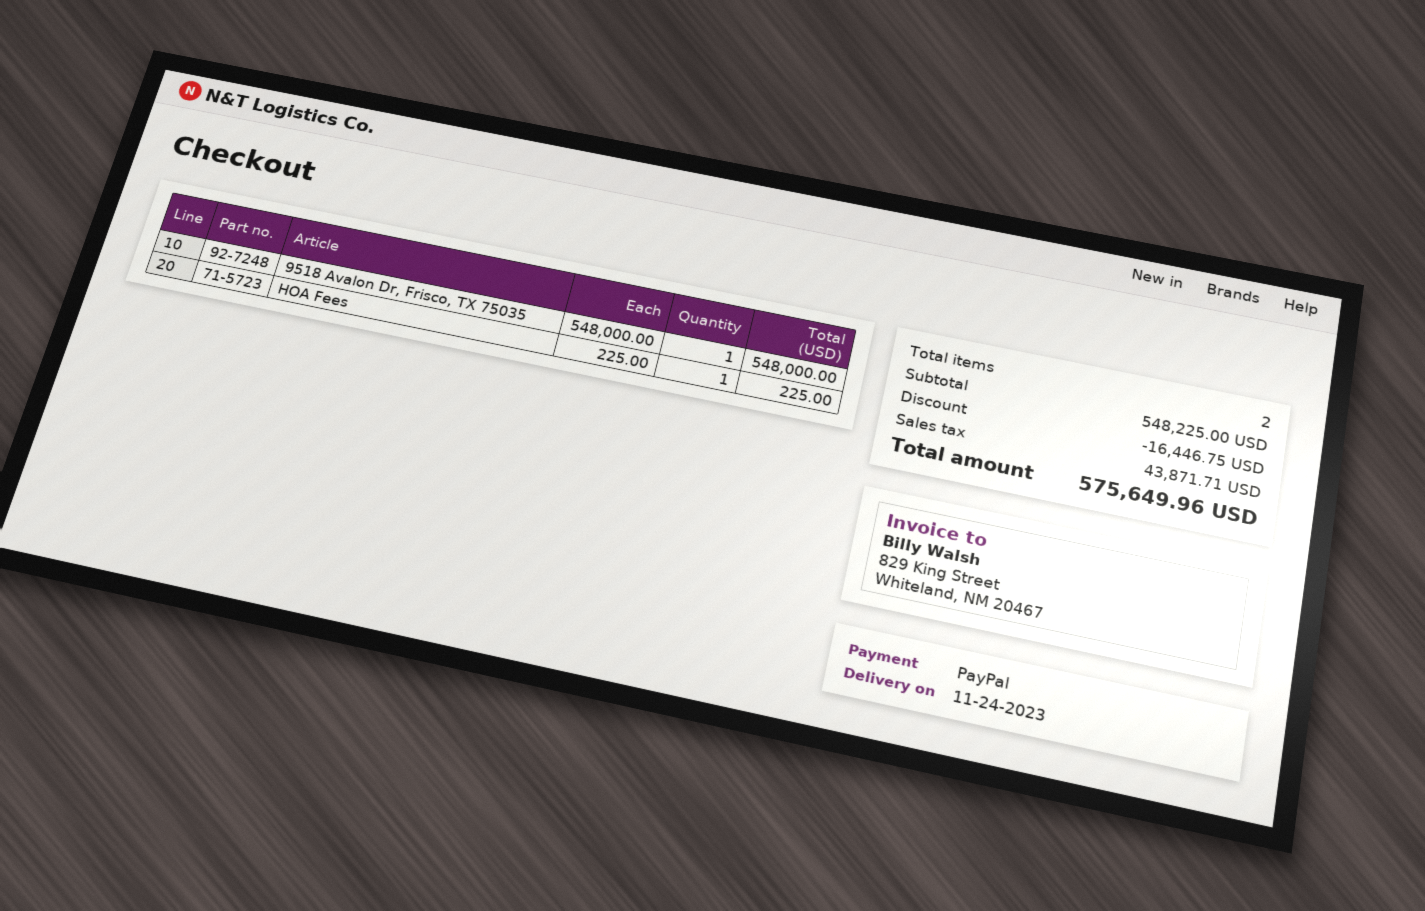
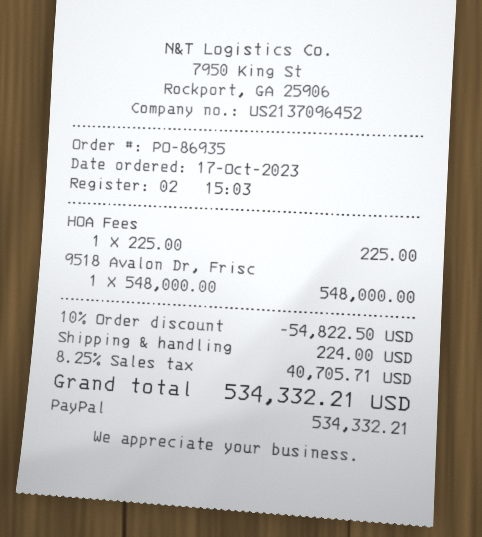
discount: 16446.75 -> 54822.50
shipping: none -> 224.00
tax: 43871.71 -> 40705.71
total: 575649.96 -> 534332.21

